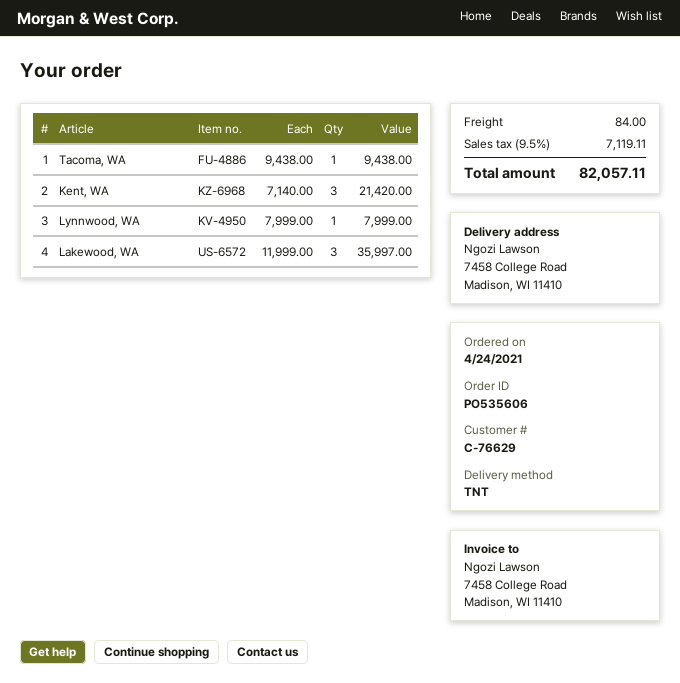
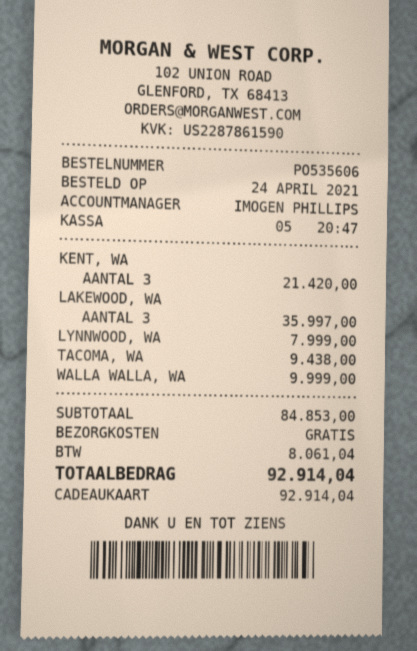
WALLA WALLA, WA: none -> 1 for 9999.00
shipping: 84.00 -> 0.00
tax: 7119.11 -> 8061.04
total: 82057.11 -> 92914.04

